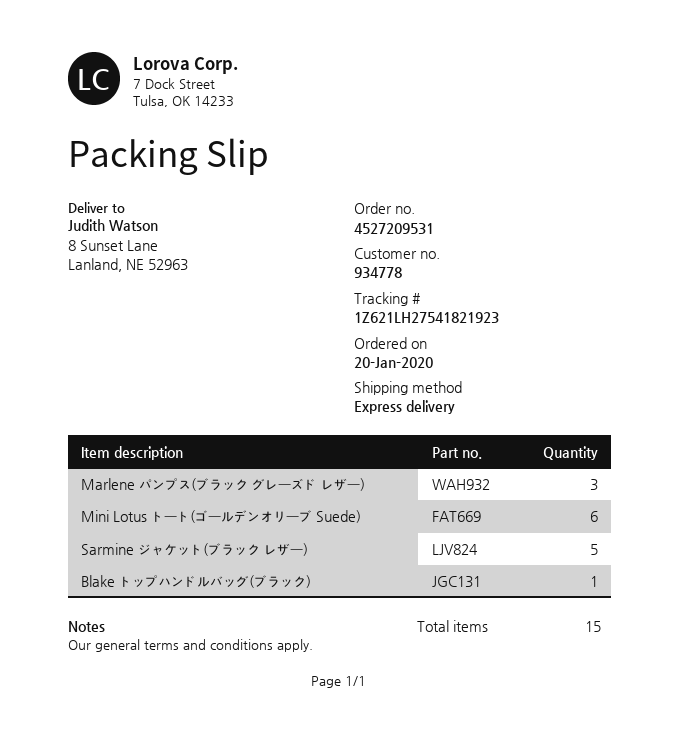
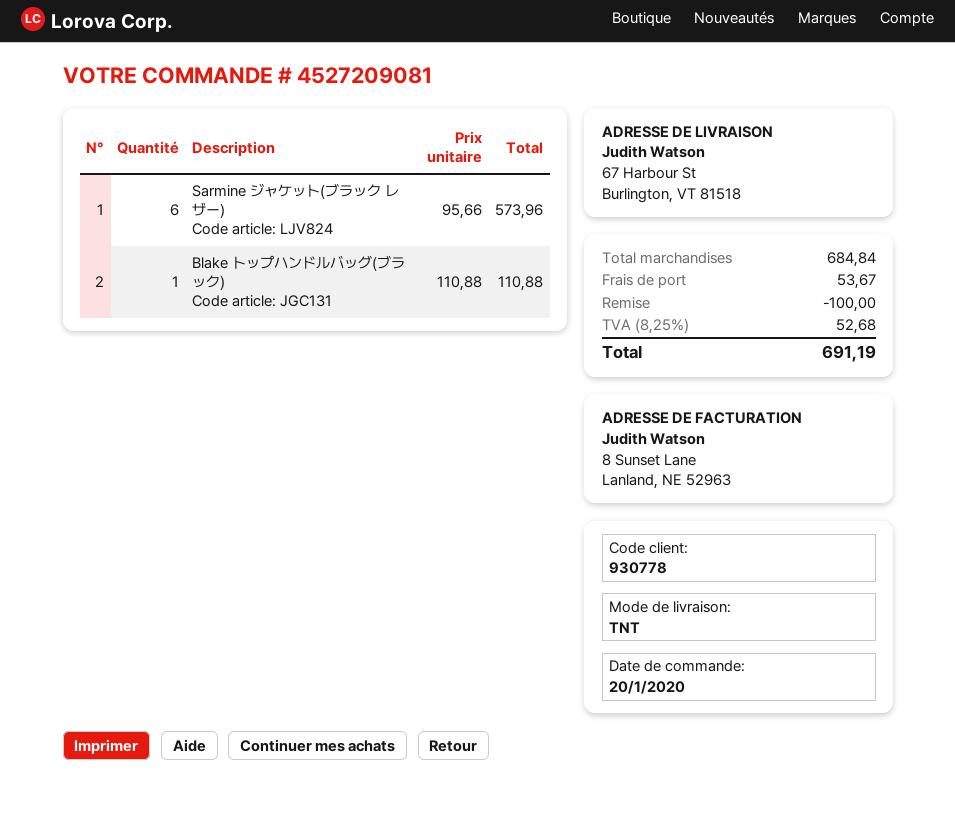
order number: 4527209531 -> 4527209081
customer number: 934778 -> 930778
shipping method: express -> TNT
ship to: 8 Sunset Lane, Lanland, NE 52963 -> 67 Harbour St, Burlington, VT 81518
Marlene パンプス(ブラック グレーズド レザー): 3 -> none
Mini Lotus トート(ゴールデンオリーブ Suede): 6 -> none
Sarmine ジャケット(ブラック レザー): 5 -> 6

